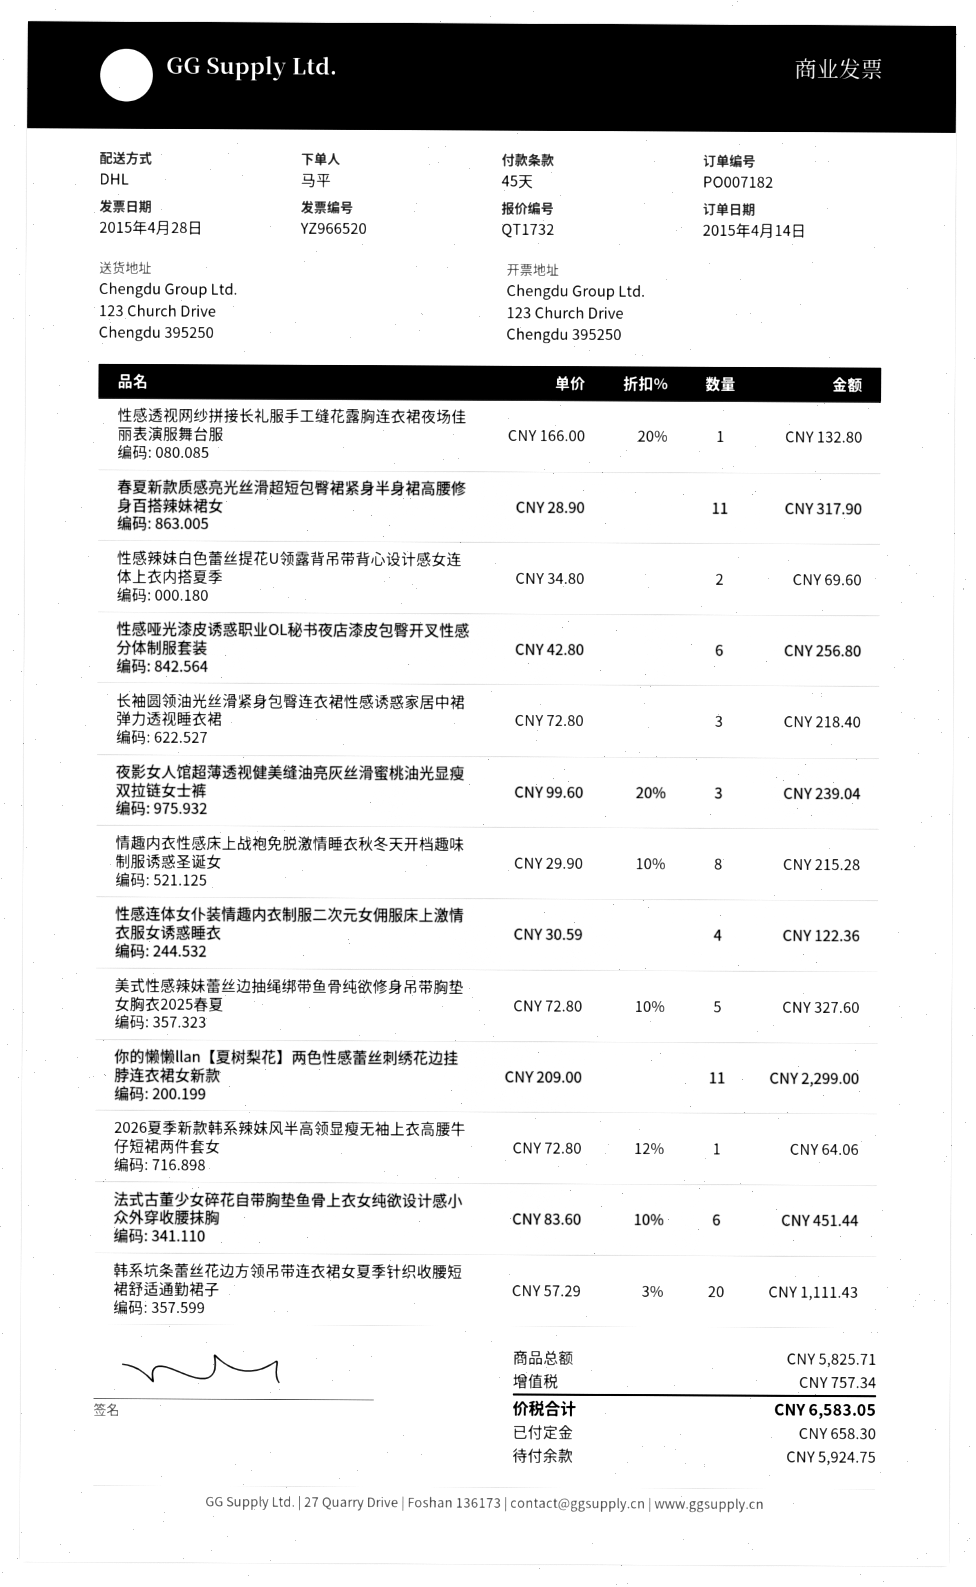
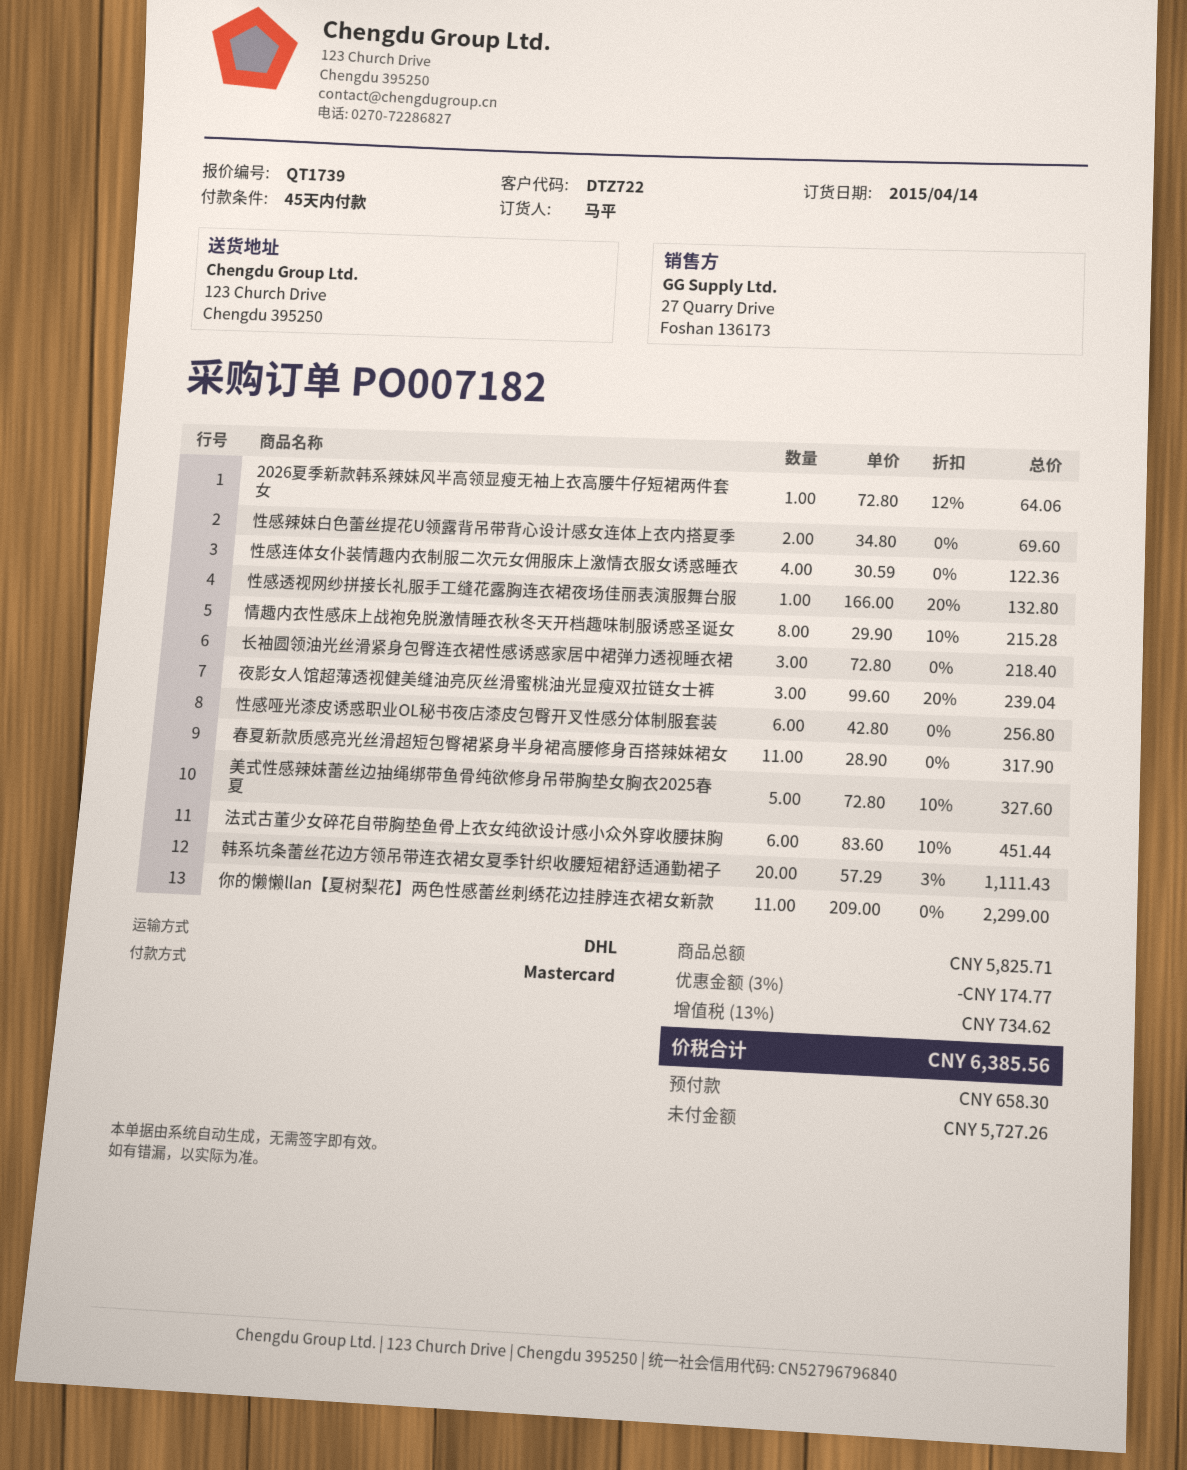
quote number: QT1732 -> QT1739
discount: none -> 3% = 174.77
tax: 757.34 -> 734.62
total: 6583.05 -> 6385.56
balance: 5924.75 -> 5727.26

